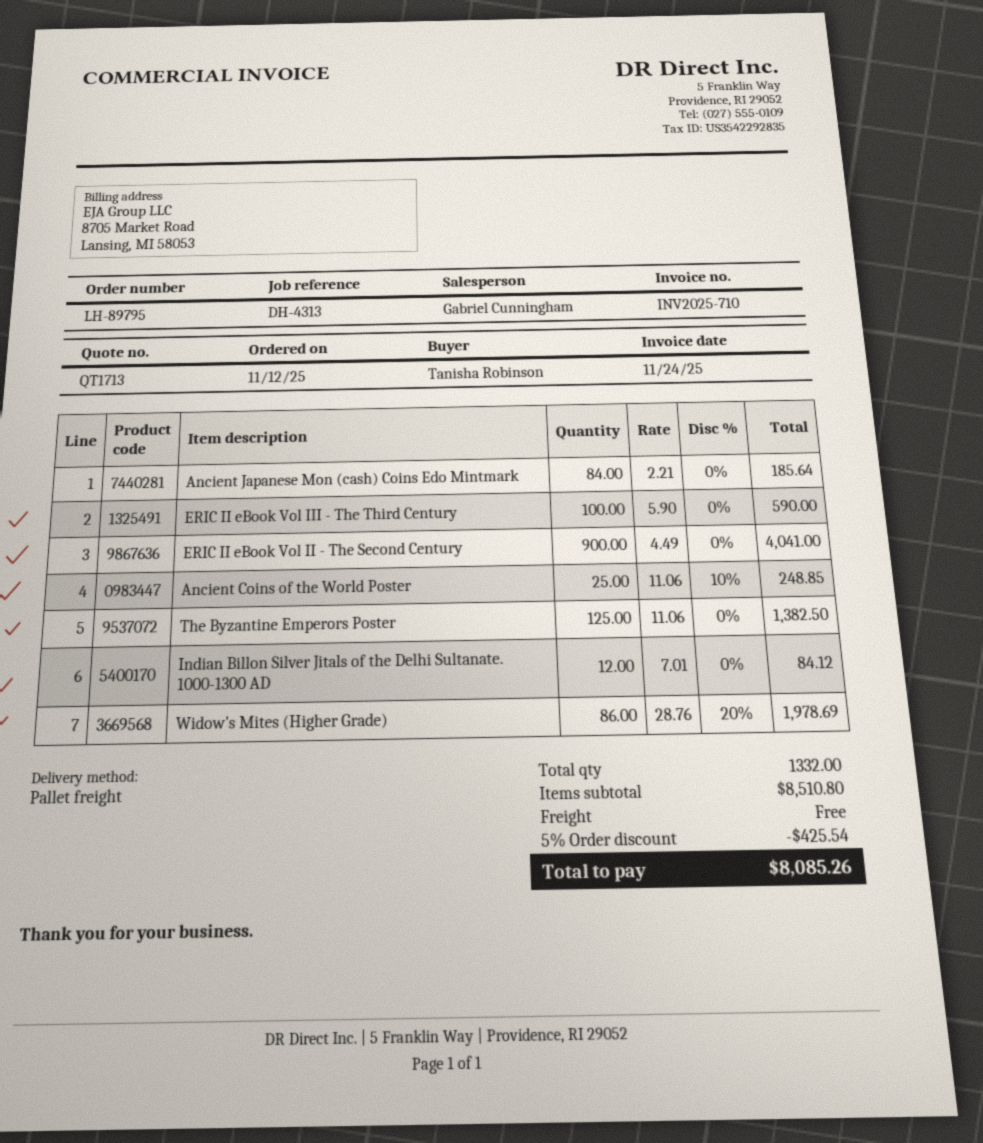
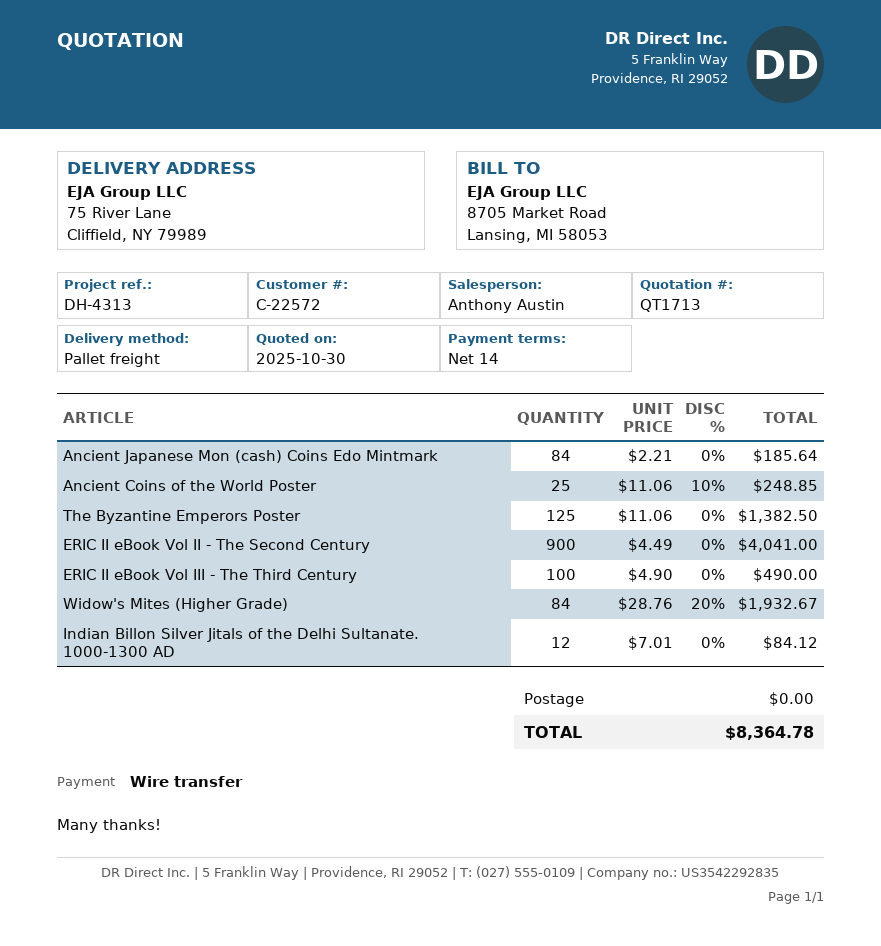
sales rep: Gabriel Cunningham -> Anthony Austin
ERIC II eBook Vol III - The Third Century: 100 x 5.90 = 590.00 -> 100 x 4.90 = 490.00
Widow's Mites (Higher Grade): 86 x 28.76 - 20% = 1978.69 -> 84 x 28.76 - 20% = 1932.67
discount: 5% = 425.54 -> none
total: 8085.26 -> 8364.78

